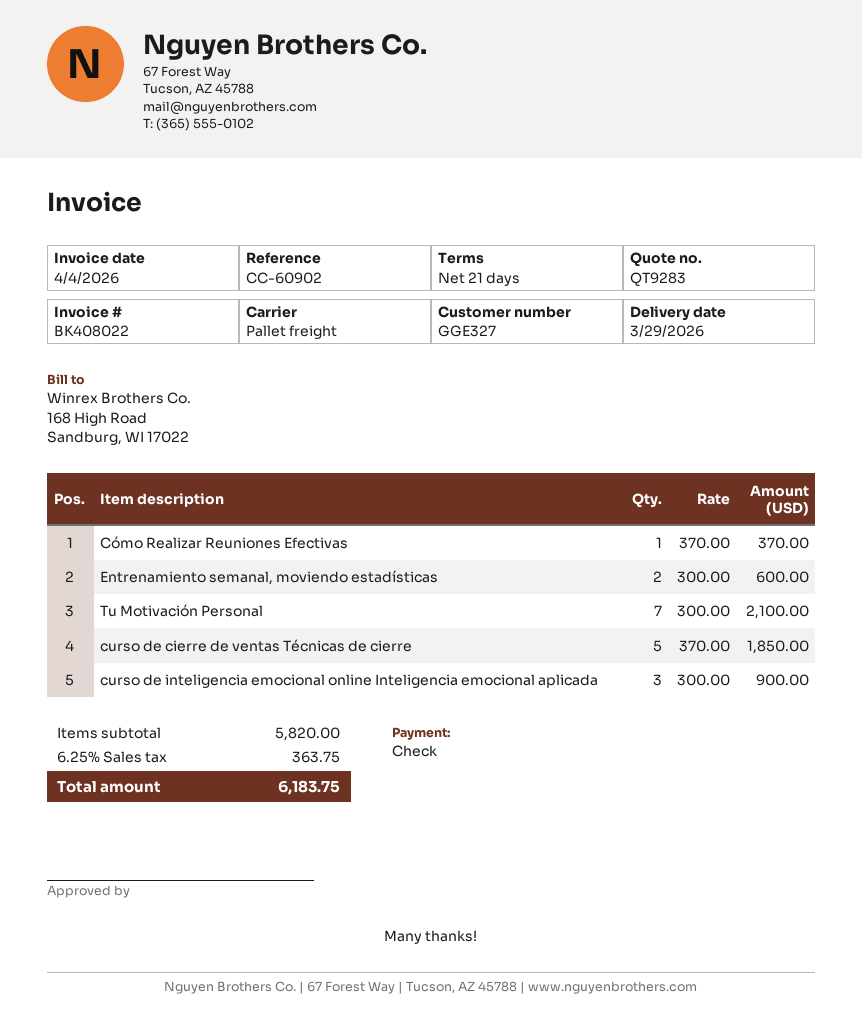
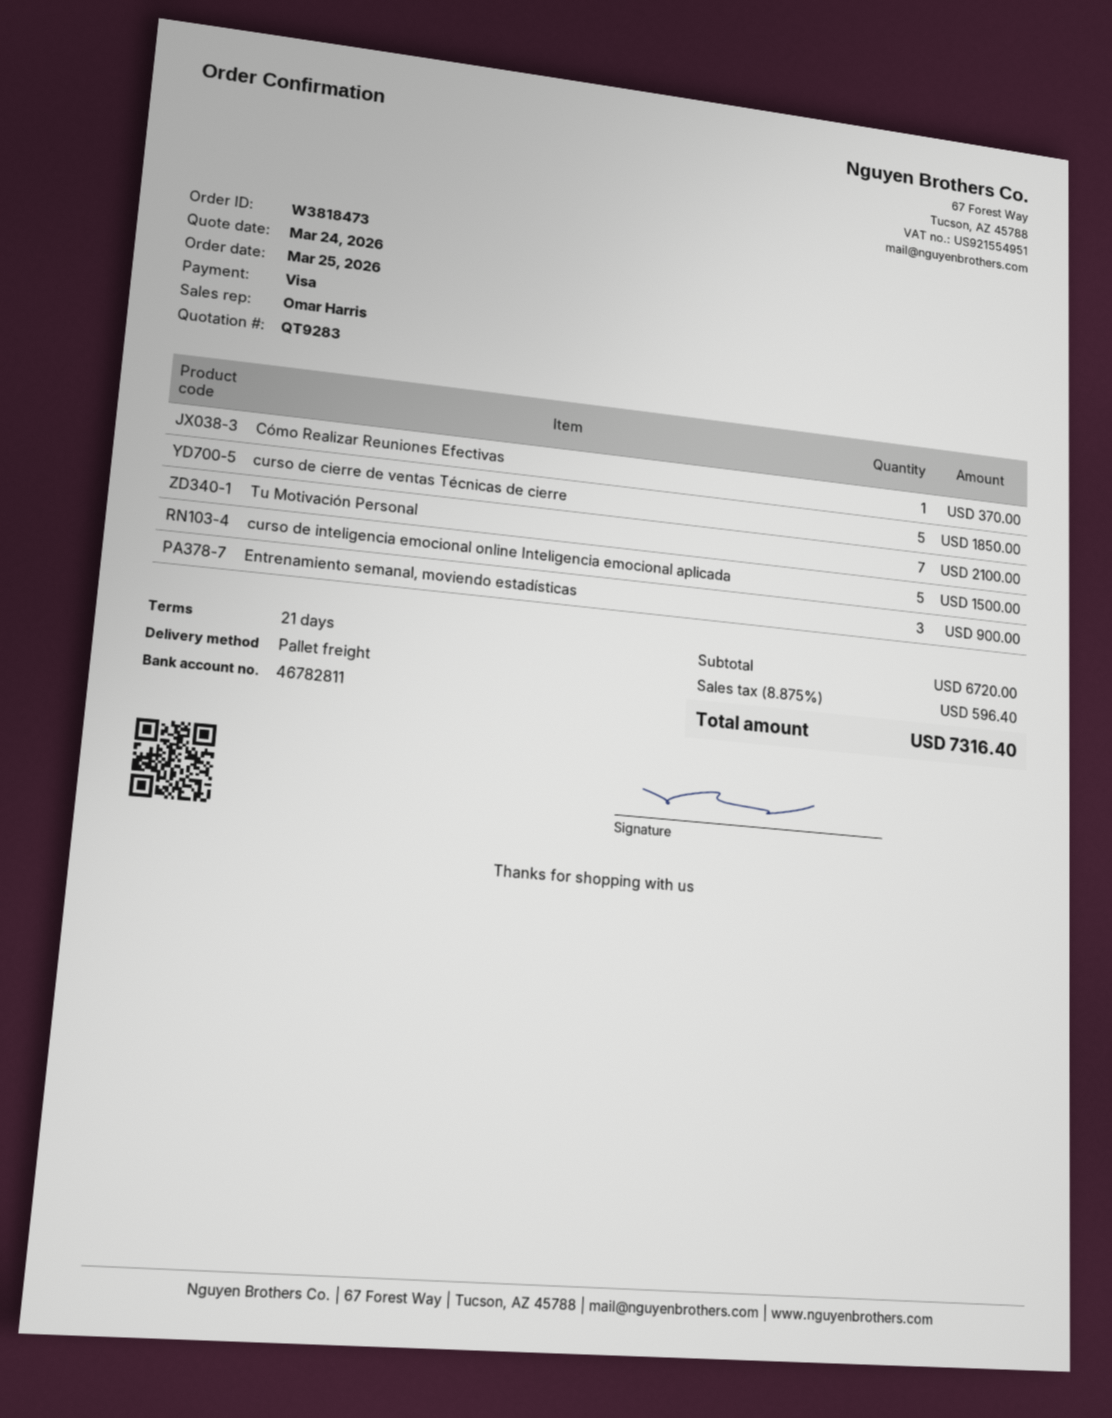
payment method: cheque -> Visa
Entrenamiento semanal, moviendo estadísticas: 2 for 600.00 -> 3 for 900.00
curso de inteligencia emocional online Inteligencia emocional aplicada: 3 for 900.00 -> 5 for 1500.00
subtotal: 5820.00 -> 6720.00
tax: 6.25% = 363.75 -> 8.875% = 596.40
total: 6183.75 -> 7316.40

